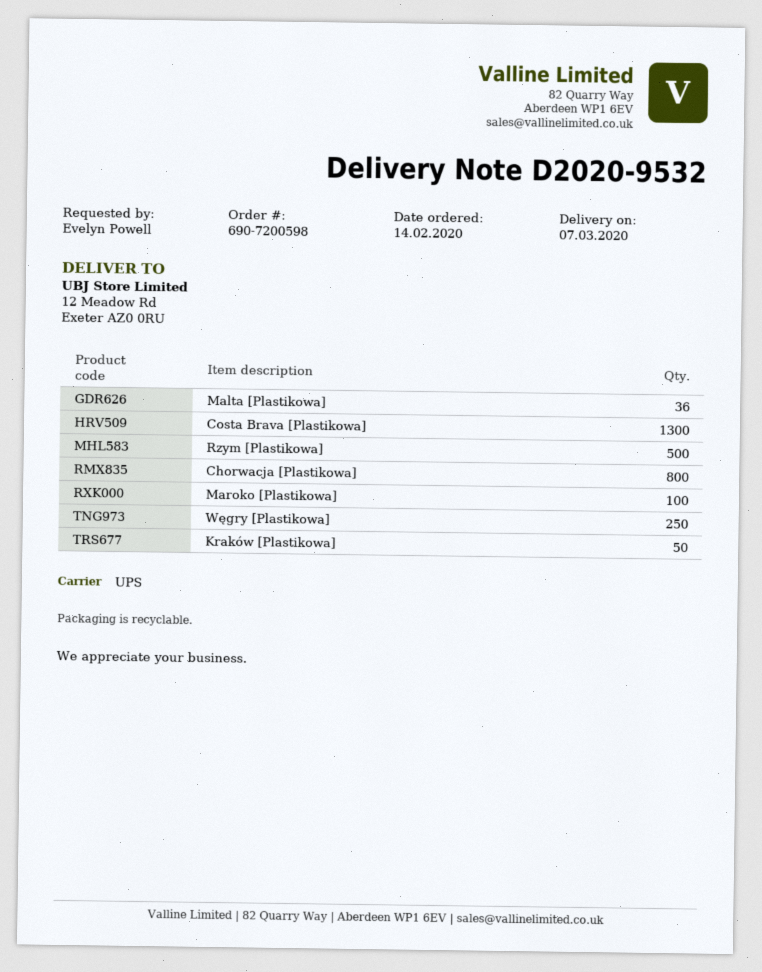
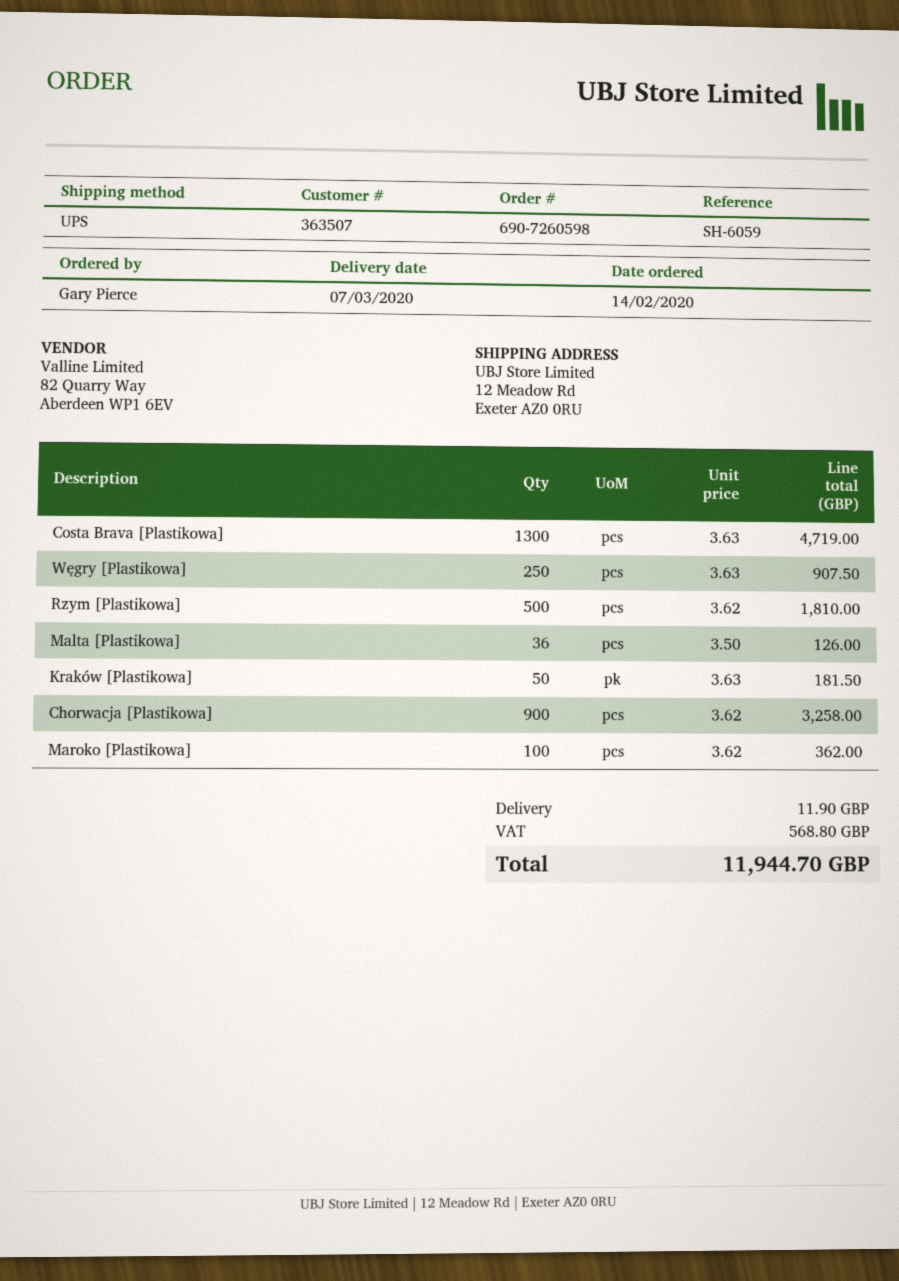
order number: 690-7200598 -> 690-7260598
ordered by: Evelyn Powell -> Gary Pierce
Chorwacja [Plastikowa]: 800 -> 900

